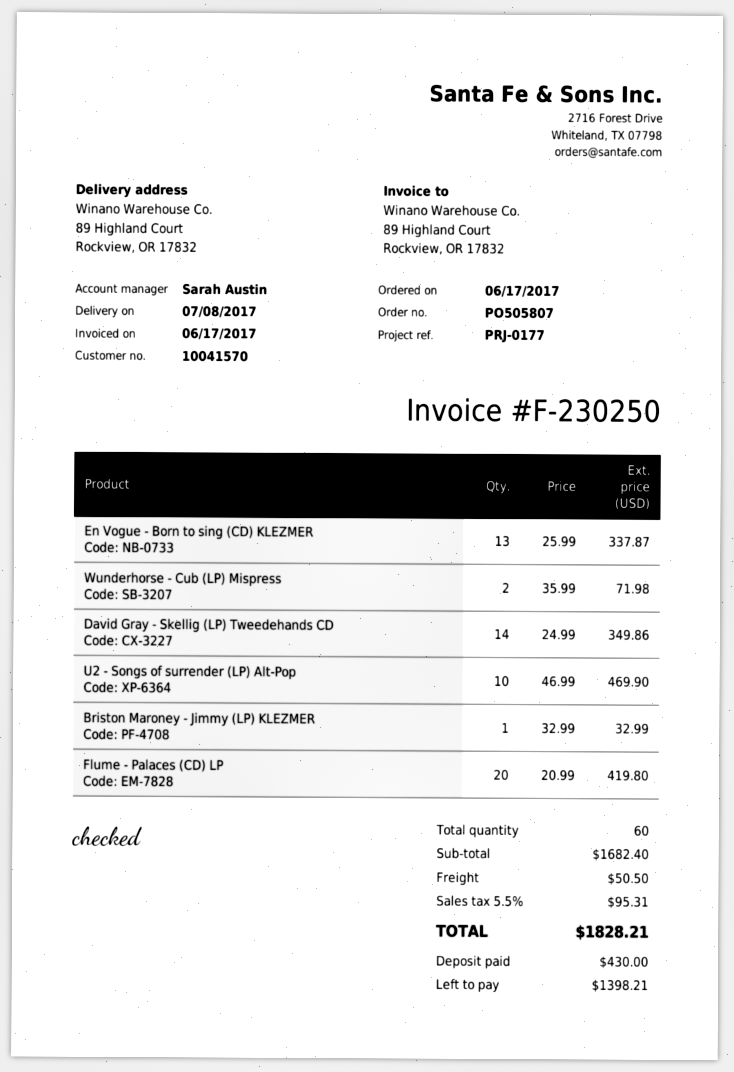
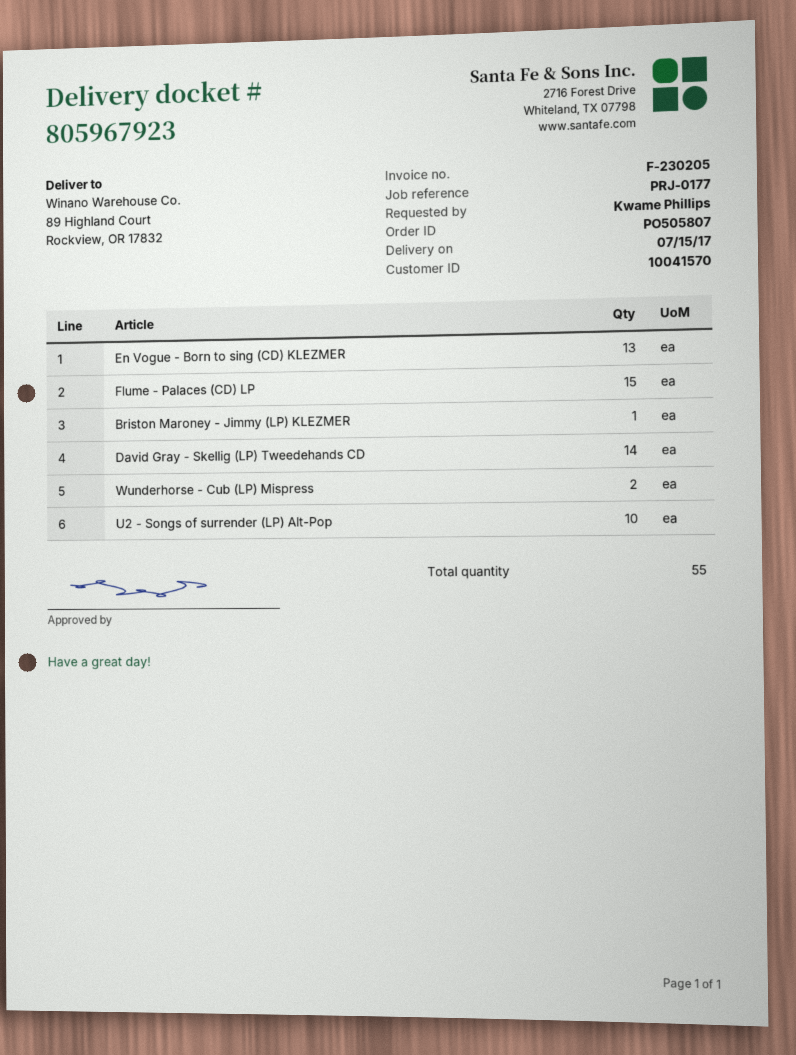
delivery date: 2017-07-08 -> 2017-07-15
invoice number: F-230250 -> F-230205
Flume - Palaces (CD) LP: 20 -> 15
total quantity: 60 -> 55

